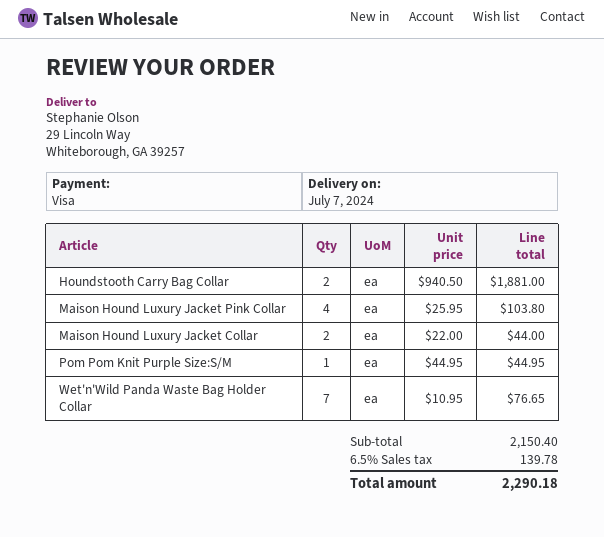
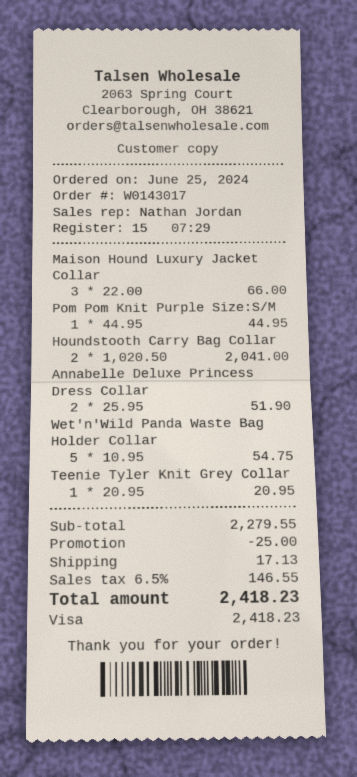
Houndstooth Carry Bag Collar: 2 x 940.50 = 1881.00 -> 2 x 1020.50 = 2041.00
Maison Hound Luxury Jacket Pink Collar: 4 x 25.95 = 103.80 -> none
Maison Hound Luxury Jacket Collar: 2 x 22.00 = 44.00 -> 3 x 22.00 = 66.00
Wet'n'Wild Panda Waste Bag Holder Collar: 7 x 10.95 = 76.65 -> 5 x 10.95 = 54.75
Annabelle Deluxe Princess Dress Collar: none -> 2 x 25.95 = 51.90
Teenie Tyler Knit Grey Collar: none -> 1 x 20.95 = 20.95
subtotal: 2150.40 -> 2279.55
discount: none -> 25.00
shipping: none -> 17.13
tax: 6.5% = 139.78 -> 6.5% = 146.55
total: 2290.18 -> 2418.23

